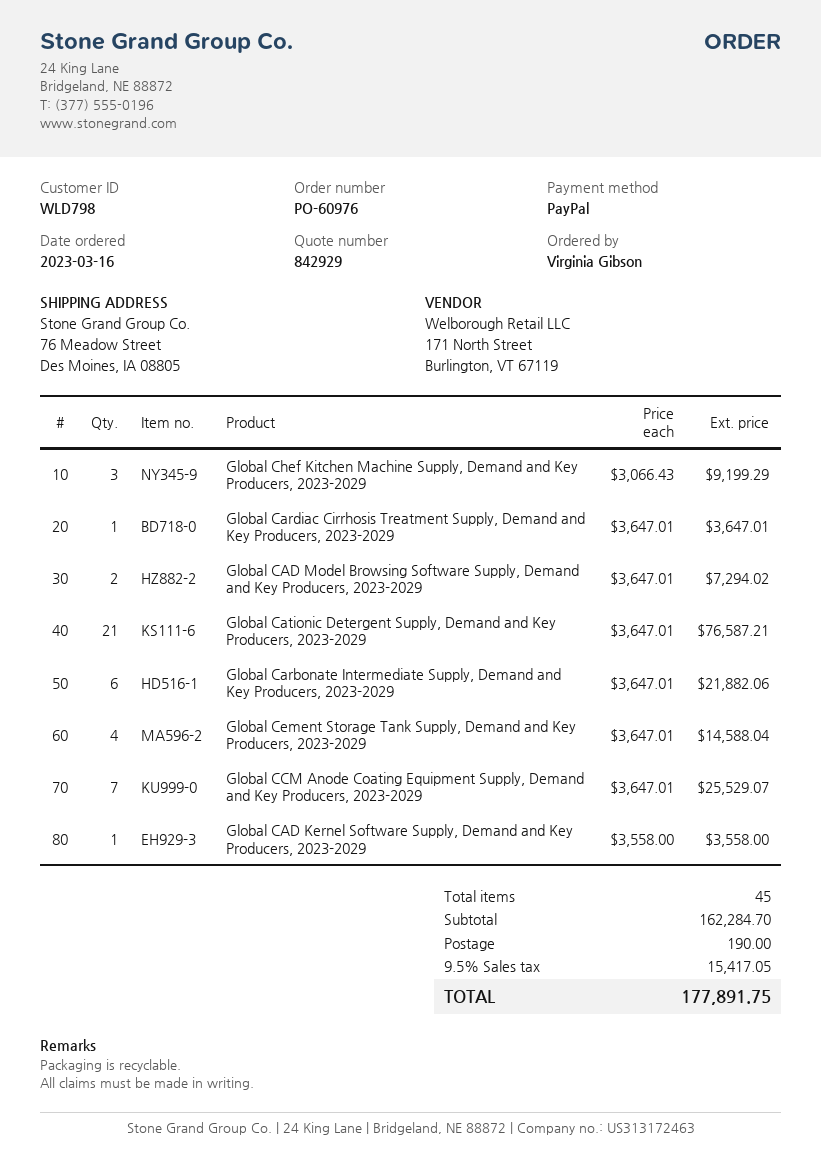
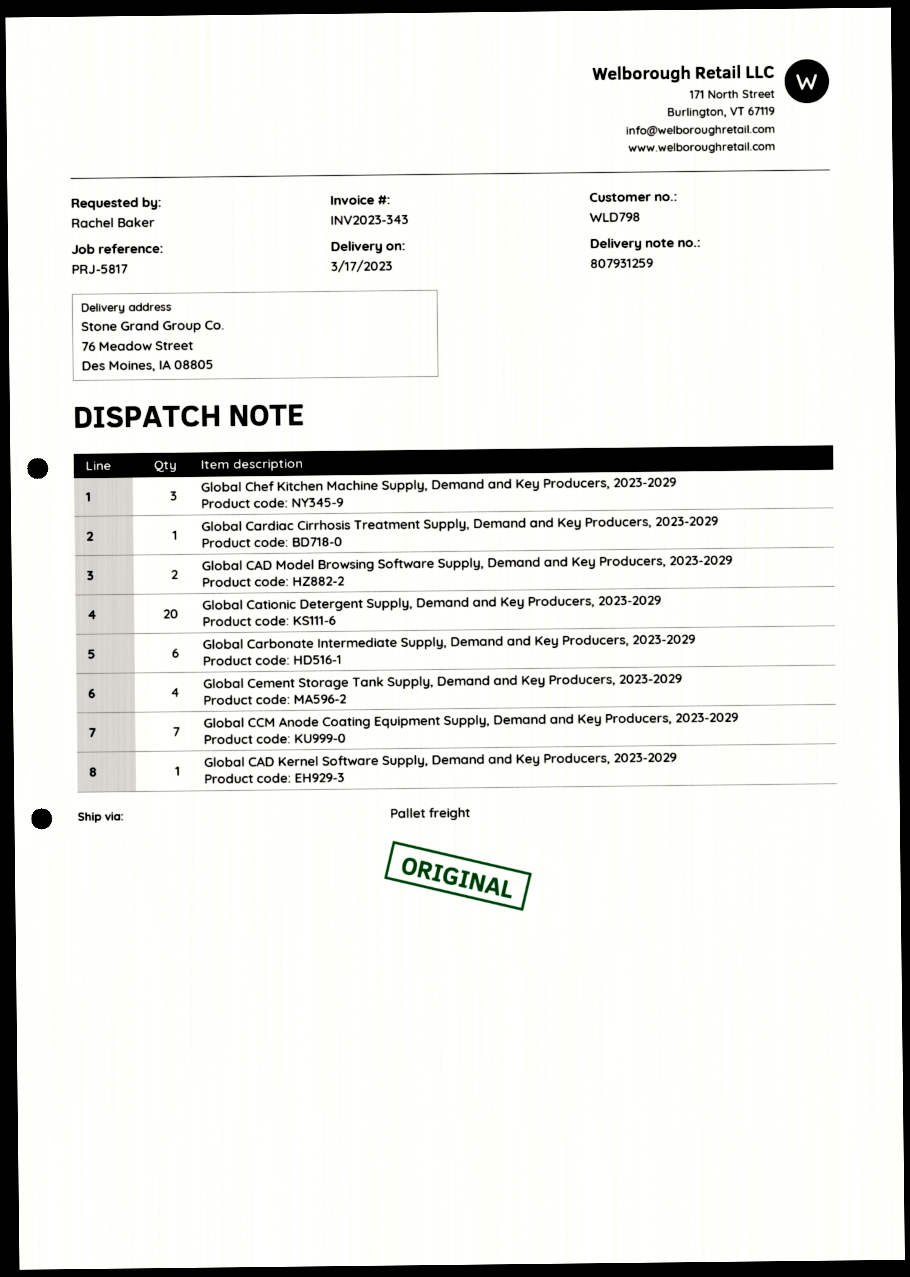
ordered by: Virginia Gibson -> Rachel Baker
Global Cationic Detergent Supply, Demand and Key Producers, 2023-2029: 21 -> 20

